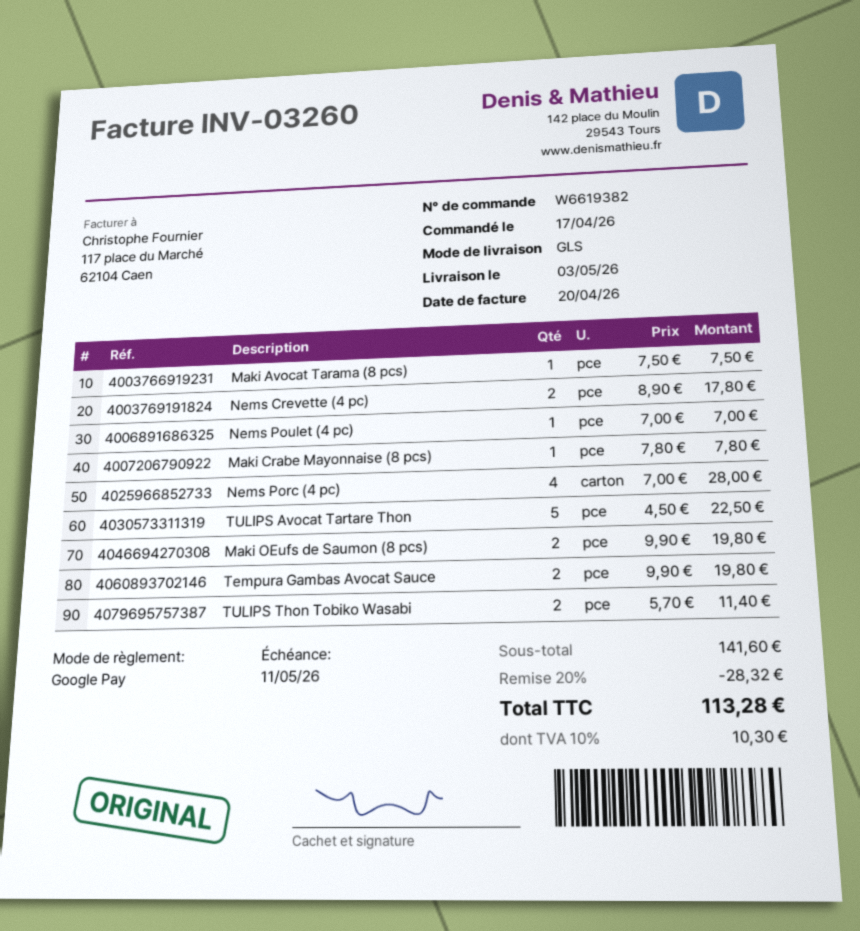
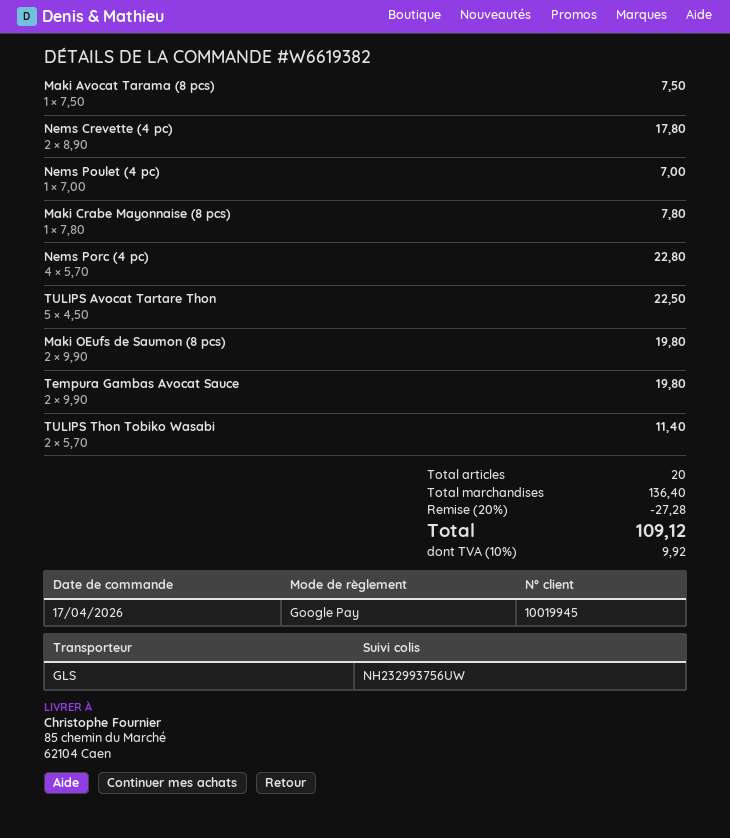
Nems Porc (4 pc): 4 x 7.00 = 28.00 -> 4 x 5.70 = 22.80
subtotal: 141.60 -> 136.40
discount: 20% = 28.32 -> 20% = 27.28
tax: 10% = 10.30 -> 10% = 9.92
total: 113.28 -> 109.12

